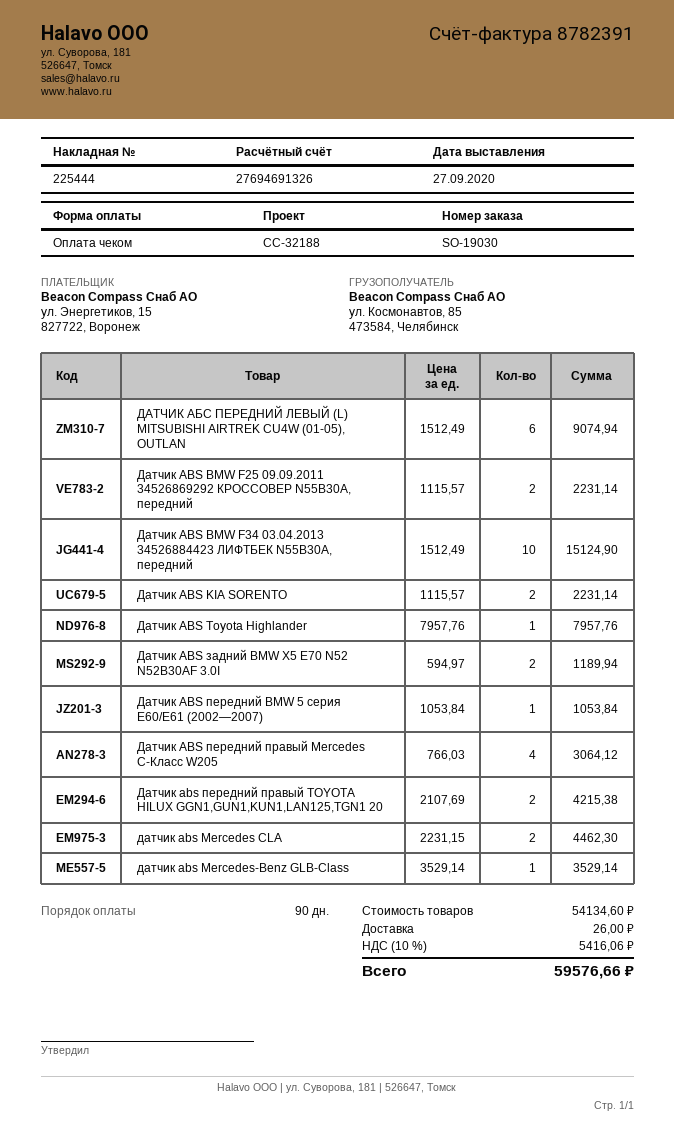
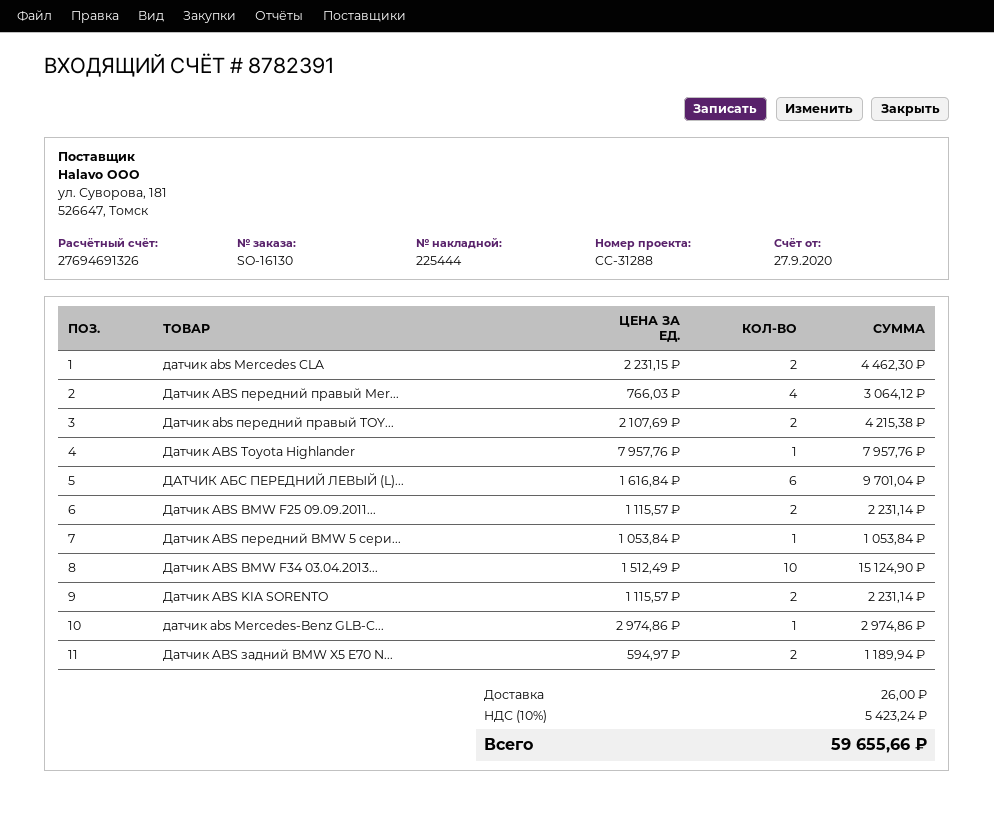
order number: SO-19030 -> SO-16130
reference: CC-32188 -> CC-31288
ДАТЧИК АБС ПЕРЕДНИЙ ЛЕВЫЙ (L) MITSUBISHI AIRTREK CU4W (01-05), OUTLAN: 6 x 1512.49 = 9074.94 -> 6 x 1616.84 = 9701.04
датчик abs Mercedes-Benz GLB-Class: 1 x 3529.14 = 3529.14 -> 1 x 2974.86 = 2974.86
tax: 10% = 5416.06 -> 10% = 5423.24
total: 59576.66 -> 59655.66

